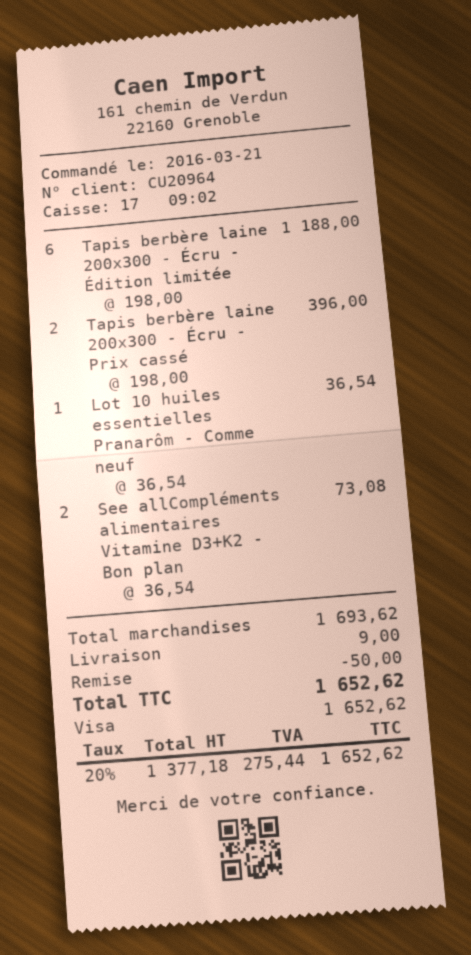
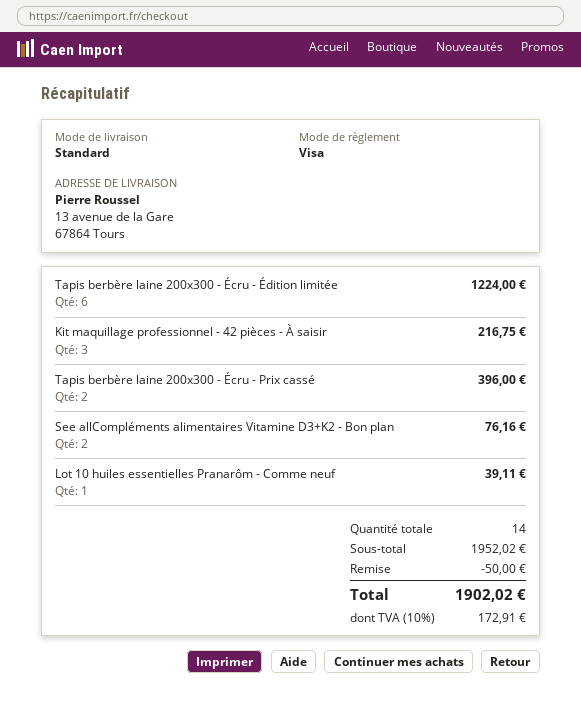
Tapis berbère laine 200x300 - Écru - Édition limitée: 6 for 1188.00 -> 6 for 1224.00
Lot 10 huiles essentielles Pranarôm - Comme neuf: 1 for 36.54 -> 1 for 39.11
See allCompléments alimentaires Vitamine D3+K2 - Bon plan: 2 for 73.08 -> 2 for 76.16
Kit maquillage professionnel - 42 pièces - À saisir: none -> 3 for 216.75
subtotal: 1693.62 -> 1952.02
shipping: 9.00 -> none
tax: 20% = 275.44 -> 10% = 172.91
total: 1652.62 -> 1902.02

